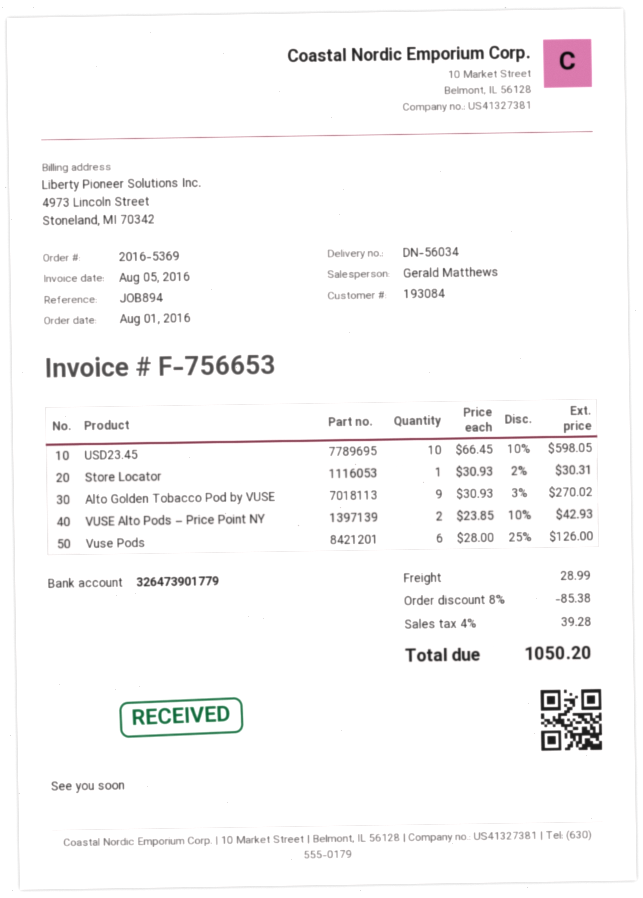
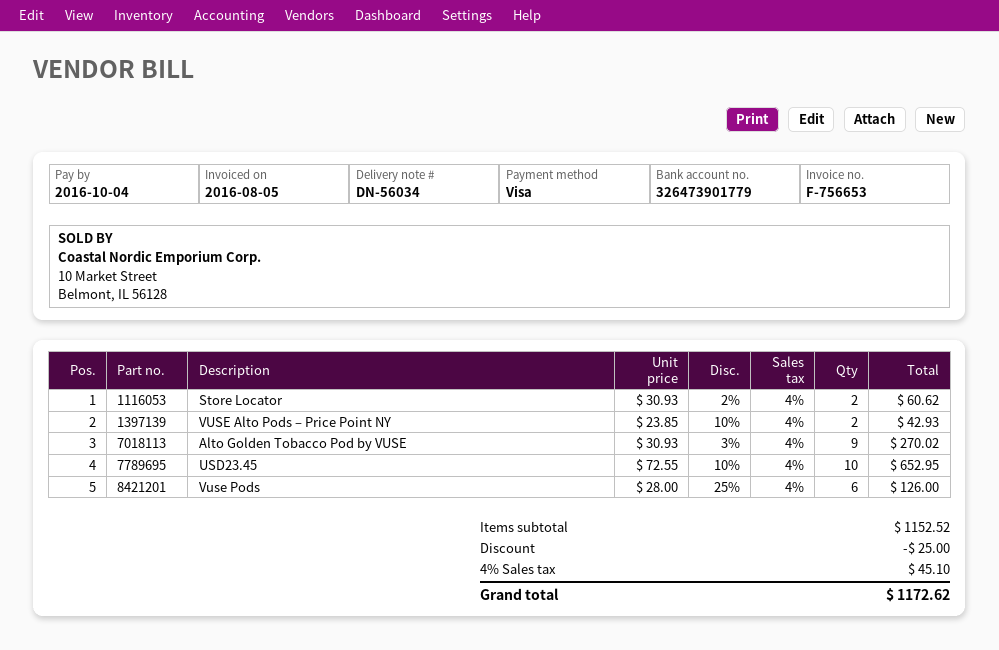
USD23.45: 10 x 66.45 - 10% = 598.05 -> 10 x 72.55 - 10% = 652.95
Store Locator: 1 x 30.93 - 2% = 30.31 -> 2 x 30.93 - 2% = 60.62
discount: 85.38 -> 25.00
shipping: 28.99 -> none
tax: 4% = 39.28 -> 4% = 45.10
total: 1050.20 -> 1172.62

